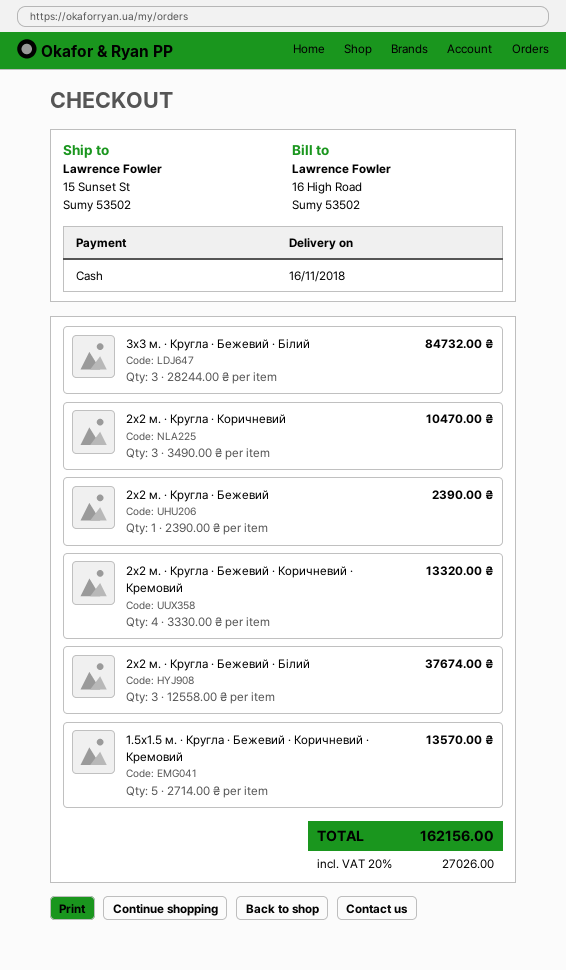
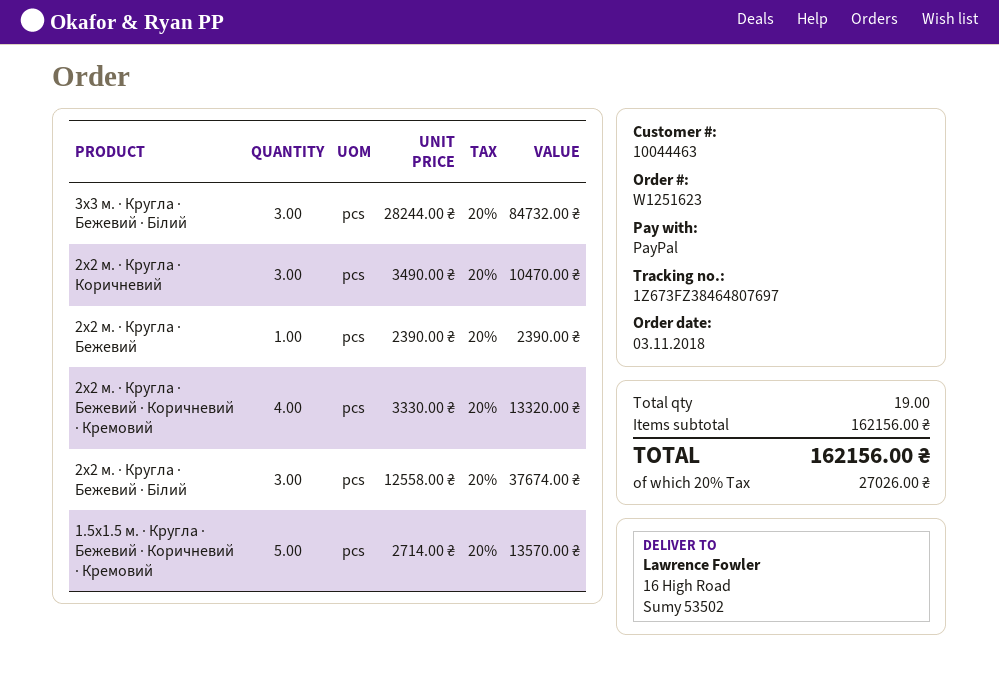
payment method: cash -> PayPal
ship to: 15 Sunset St, Sumy 53502 -> 16 High Road, Sumy 53502

